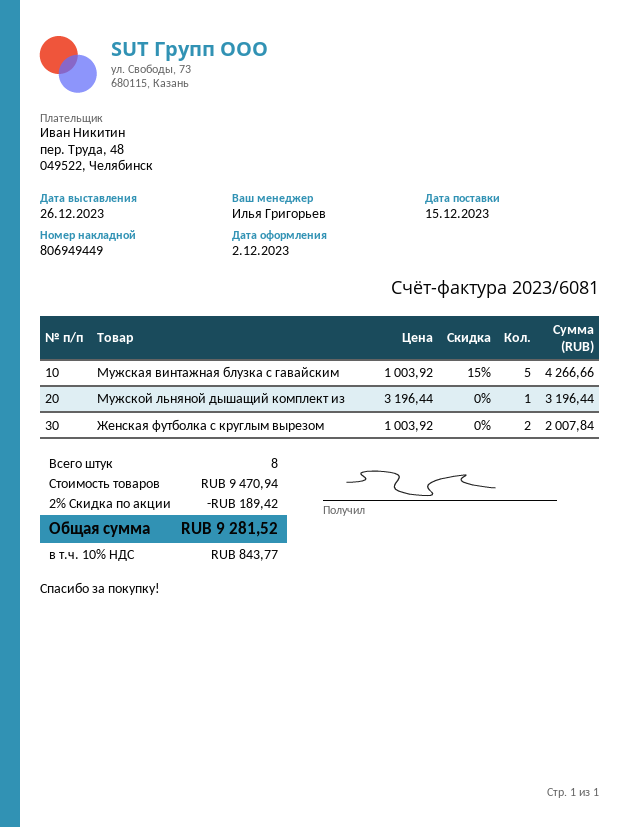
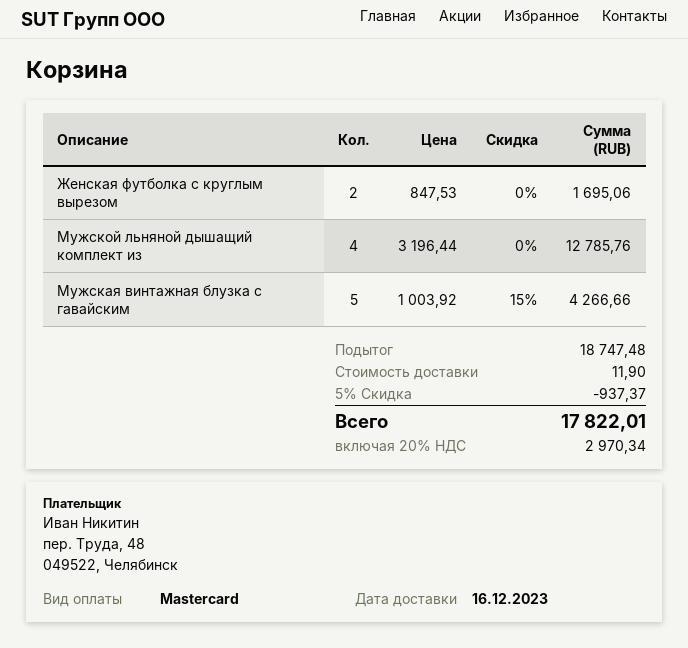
delivery date: 2023-12-15 -> 2023-12-16
Мужской льняной дышащий комплект из: 1 x 3196.44 = 3196.44 -> 4 x 3196.44 = 12785.76
Женская футболка с круглым вырезом: 2 x 1003.92 = 2007.84 -> 2 x 847.53 = 1695.06
subtotal: 9470.94 -> 18747.48
discount: 2% = 189.42 -> 5% = 937.37
shipping: none -> 11.90
tax: 10% = 843.77 -> 20% = 2970.34
total: 9281.52 -> 17822.01

